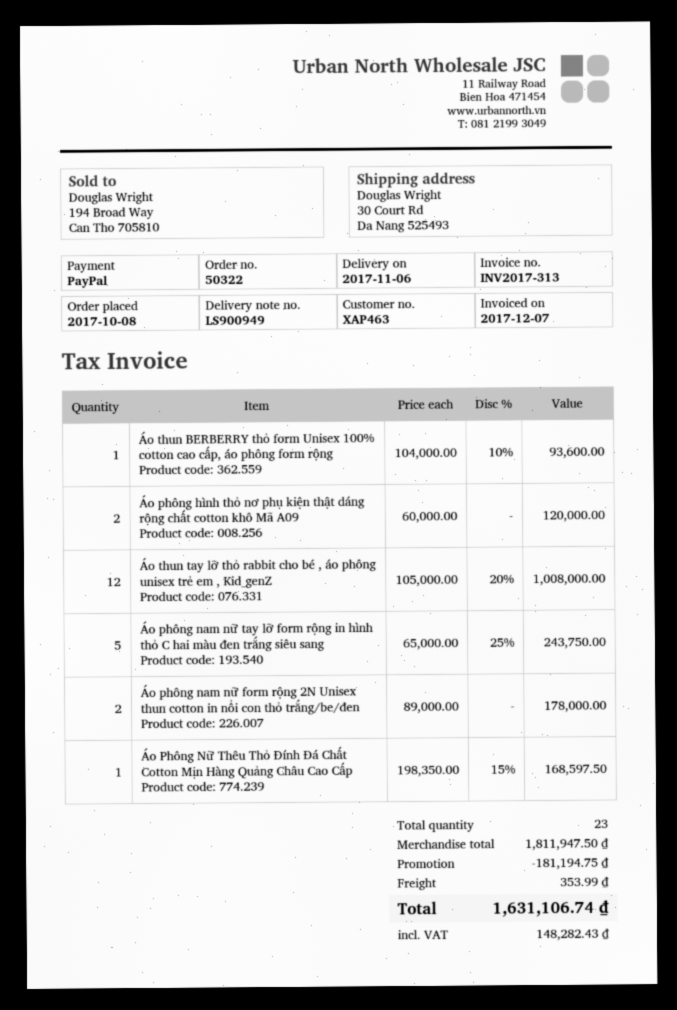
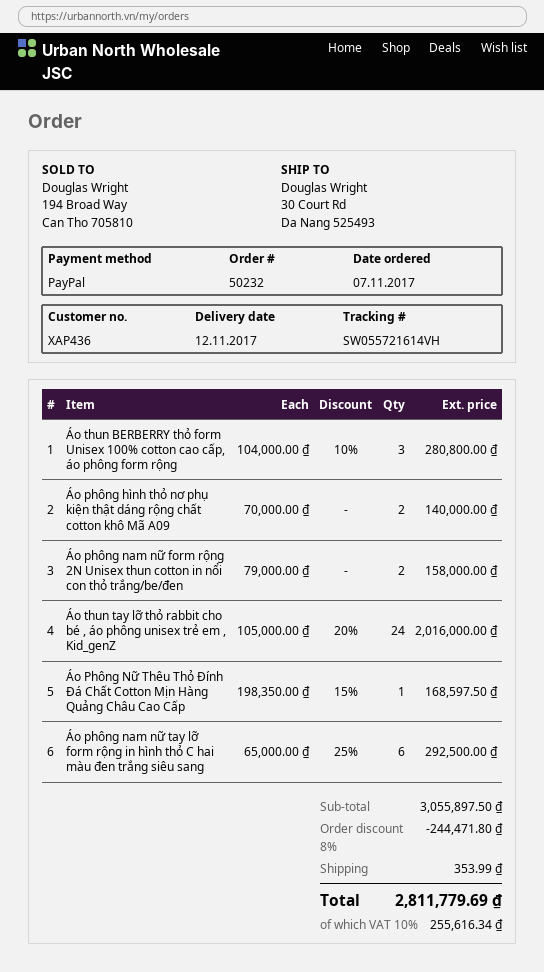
order number: 50322 -> 50232
order date: 2017-10-08 -> 2017-11-07
delivery date: 2017-11-06 -> 2017-11-12
customer number: XAP463 -> XAP436
Áo thun BERBERRY thỏ form Unisex 100% cotton cao cấp, áo phông form rộng: 1 x 104000.00 - 10% = 93600.00 -> 3 x 104000.00 - 10% = 280800.00
Áo phông hình thỏ nơ phụ kiện thật dáng rộng chất cotton khô Mã A09: 2 x 60000.00 = 120000.00 -> 2 x 70000.00 = 140000.00
Áo thun tay lỡ thỏ rabbit cho bé , áo phông unisex trẻ em , Kid_genZ: 12 x 105000.00 - 20% = 1008000.00 -> 24 x 105000.00 - 20% = 2016000.00
Áo phông nam nữ tay lỡ form rộng in hình thỏ C hai màu đen trắng siêu sang: 5 x 65000.00 - 25% = 243750.00 -> 6 x 65000.00 - 25% = 292500.00
Áo phông nam nữ form rộng 2N Unisex thun cotton in nổi con thỏ trắng/be/đen: 2 x 89000.00 = 178000.00 -> 2 x 79000.00 = 158000.00
subtotal: 1811947.50 -> 3055897.50
discount: 181194.75 -> 244471.80
tax: 148282.43 -> 255616.34
total: 1631106.74 -> 2811779.69

